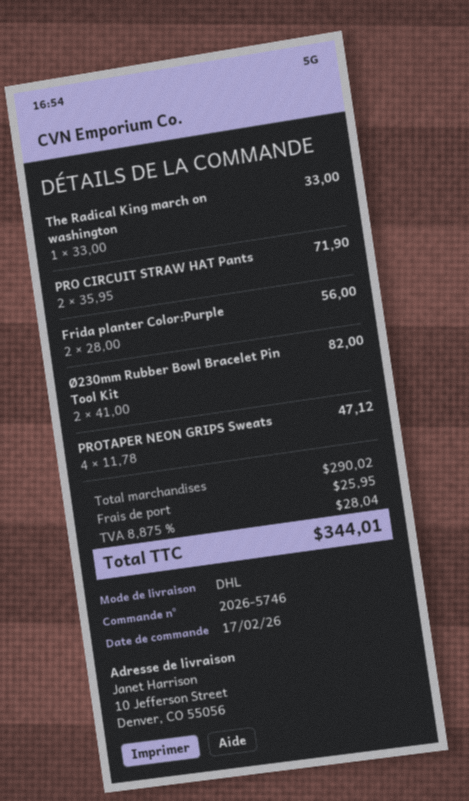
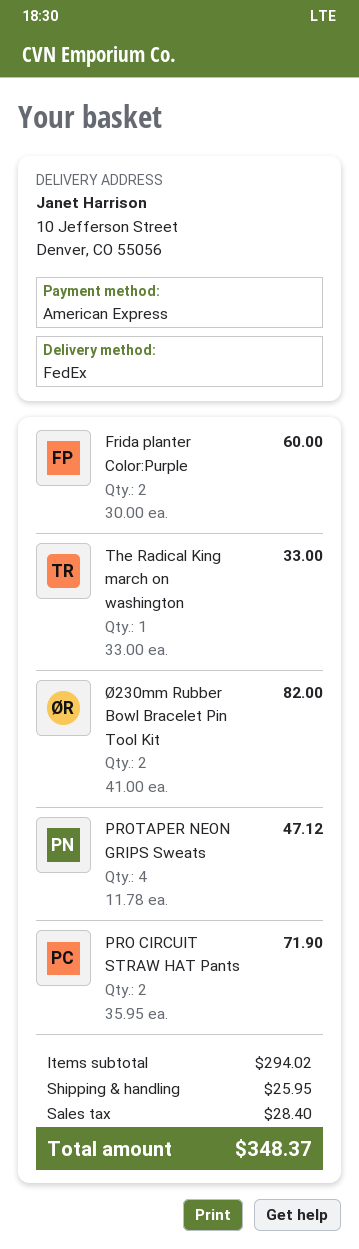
shipping method: DHL -> FedEx
Frida planter Color:Purple: 2 x 28.00 = 56.00 -> 2 x 30.00 = 60.00
subtotal: 290.02 -> 294.02
tax: 28.04 -> 28.40
total: 344.01 -> 348.37

